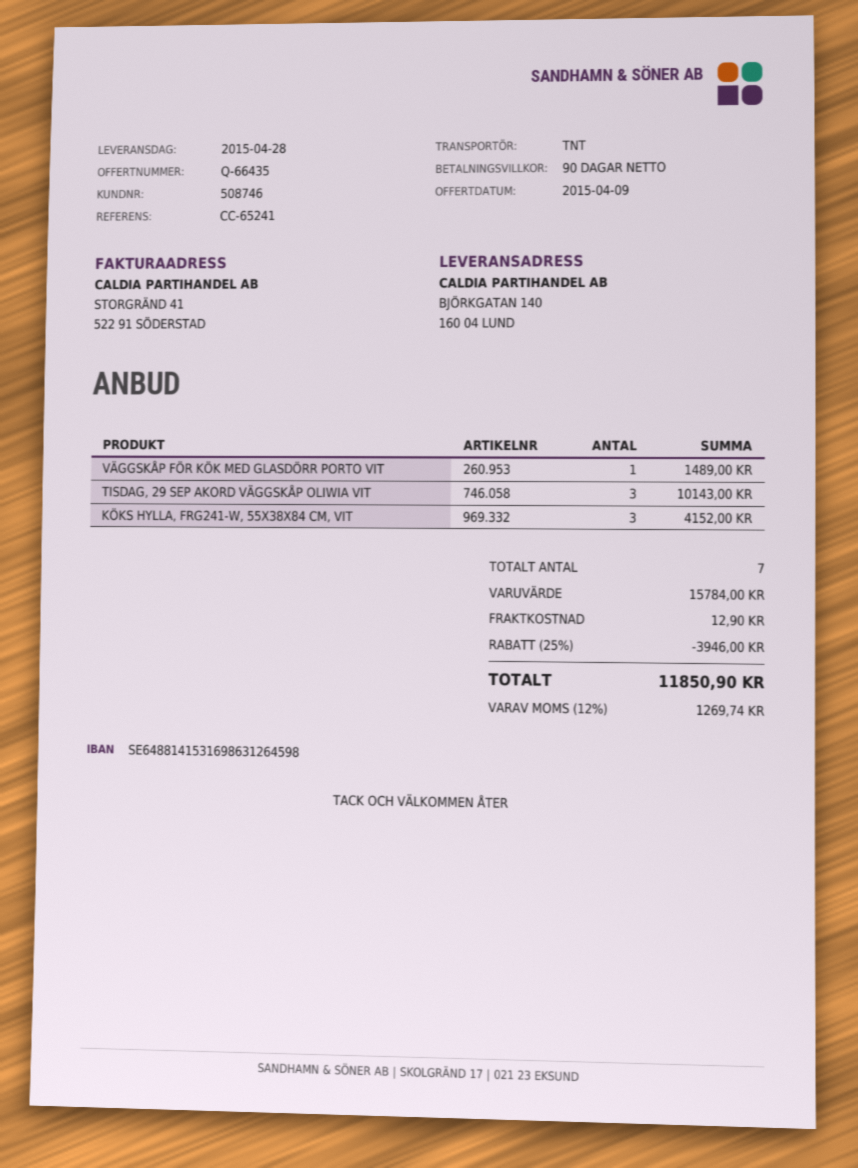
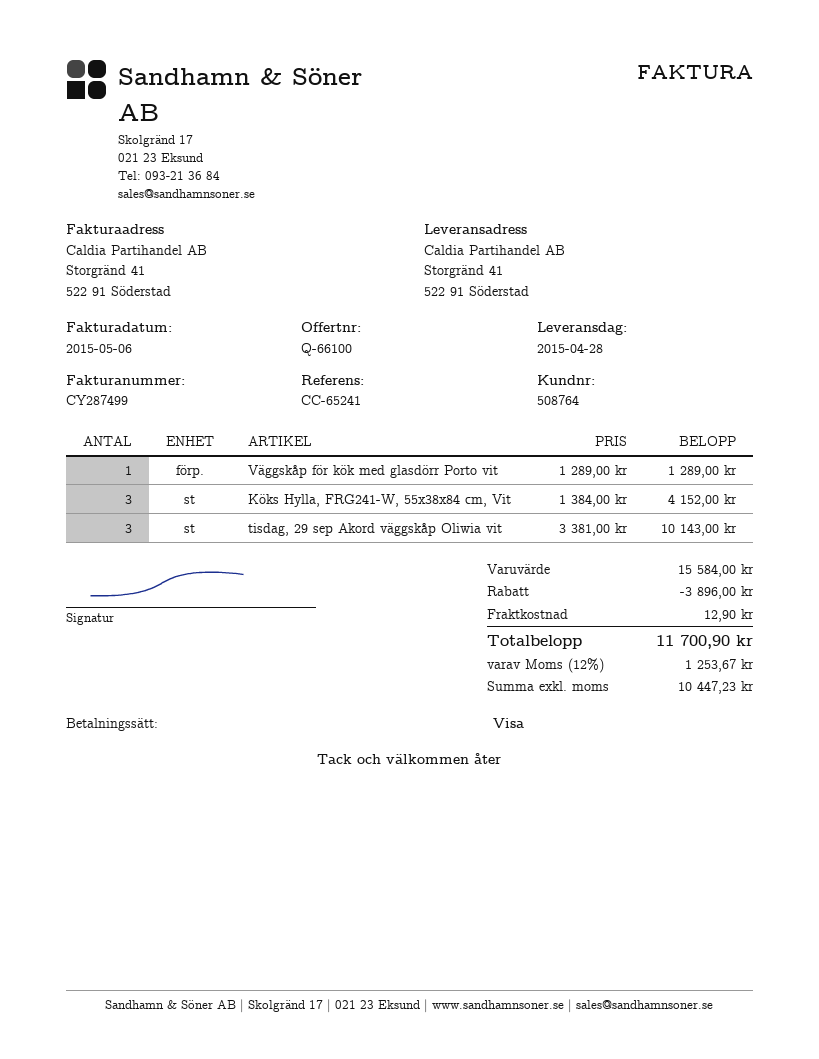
quote number: Q-66435 -> Q-66100
customer number: 508746 -> 508764
ship to: BJÖRKGATAN 140, 160 04 LUND -> Storgränd 41, 522 91 Söderstad
VÄGGSKÅP FÖR KÖK MED GLASDÖRR PORTO VIT: 1 for 1489.00 -> 1 for 1289.00
subtotal: 15784.00 -> 15584.00
discount: 3946.00 -> 3896.00
tax: 12% = 1269.74 -> 12% = 1253.67
total: 11850.90 -> 11700.90

